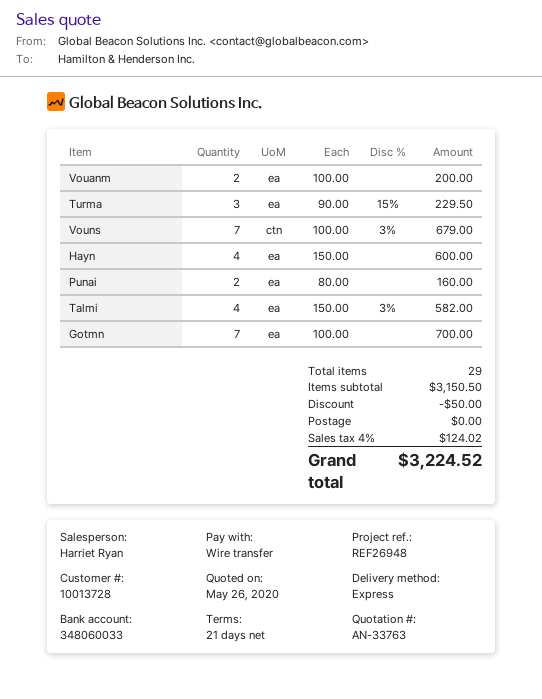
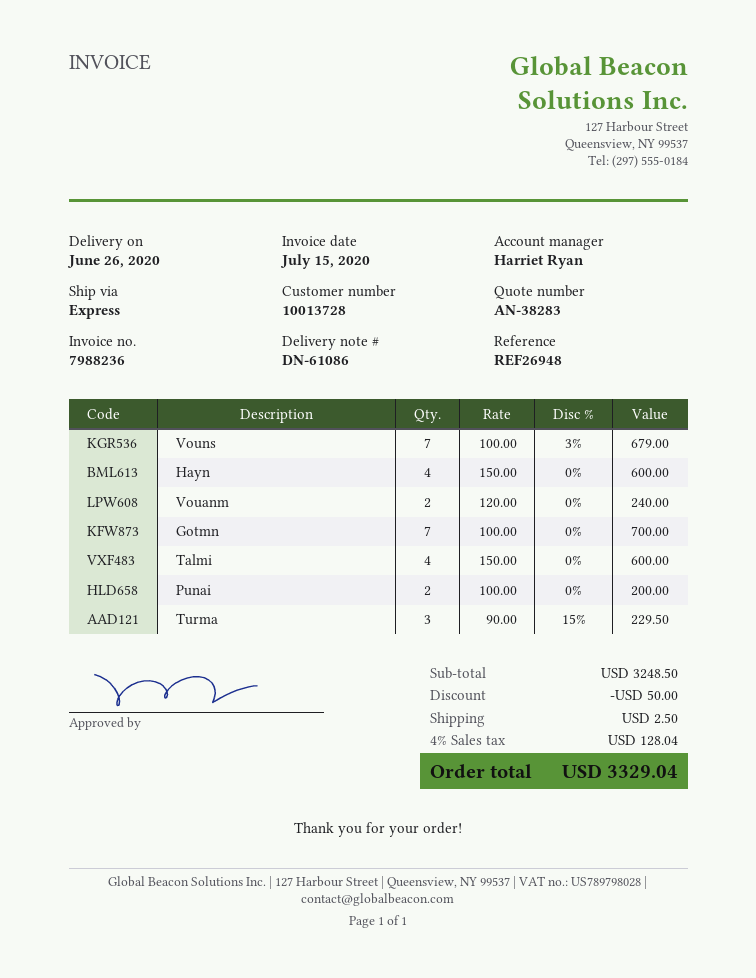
quote number: AN-33763 -> AN-38283
Vouanm: 2 x 100.00 = 200.00 -> 2 x 120.00 = 240.00
Punai: 2 x 80.00 = 160.00 -> 2 x 100.00 = 200.00
Talmi: 4 x 150.00 - 3% = 582.00 -> 4 x 150.00 = 600.00
subtotal: 3150.50 -> 3248.50
shipping: 0.00 -> 2.50
tax: 4% = 124.02 -> 4% = 128.04
total: 3224.52 -> 3329.04

